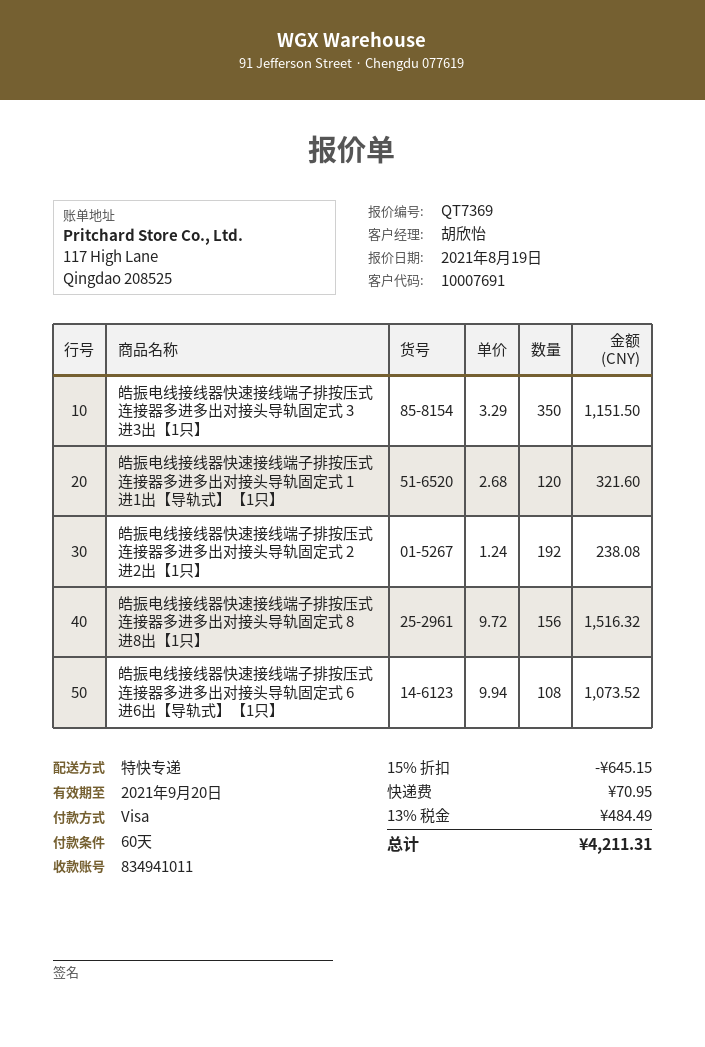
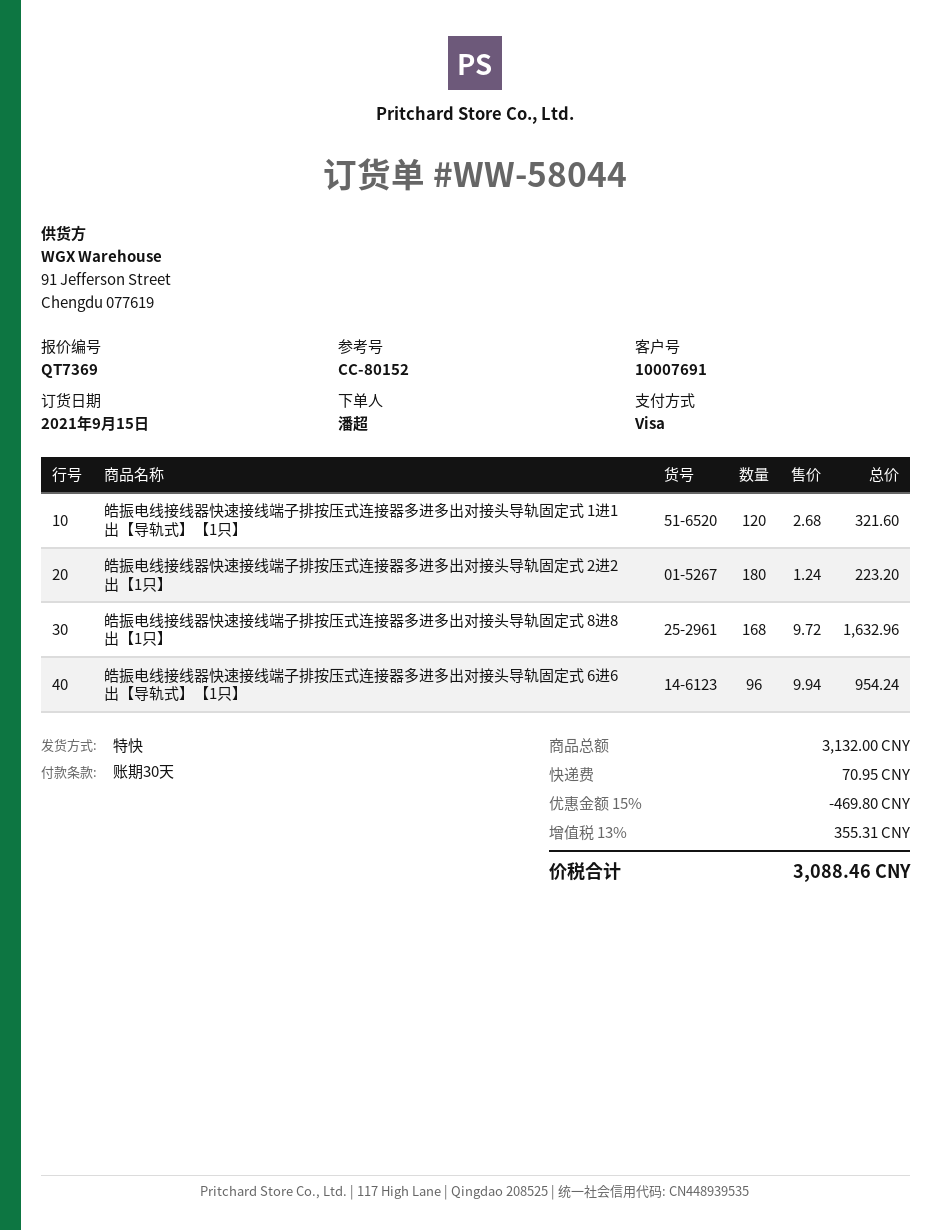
payment terms: 60 days -> 30 days
皓振电线接线器快速接线端子排按压式连接器多进多出对接头导轨固定式 3进3出【1只】: 350 x 3.29 = 1151.50 -> none
皓振电线接线器快速接线端子排按压式连接器多进多出对接头导轨固定式 2进2出【1只】: 192 x 1.24 = 238.08 -> 180 x 1.24 = 223.20
皓振电线接线器快速接线端子排按压式连接器多进多出对接头导轨固定式 8进8出【1只】: 156 x 9.72 = 1516.32 -> 168 x 9.72 = 1632.96
皓振电线接线器快速接线端子排按压式连接器多进多出对接头导轨固定式 6进6出【导轨式】【1只】: 108 x 9.94 = 1073.52 -> 96 x 9.94 = 954.24
discount: 15% = 645.15 -> 15% = 469.80
tax: 13% = 484.49 -> 13% = 355.31
total: 4211.31 -> 3088.46

